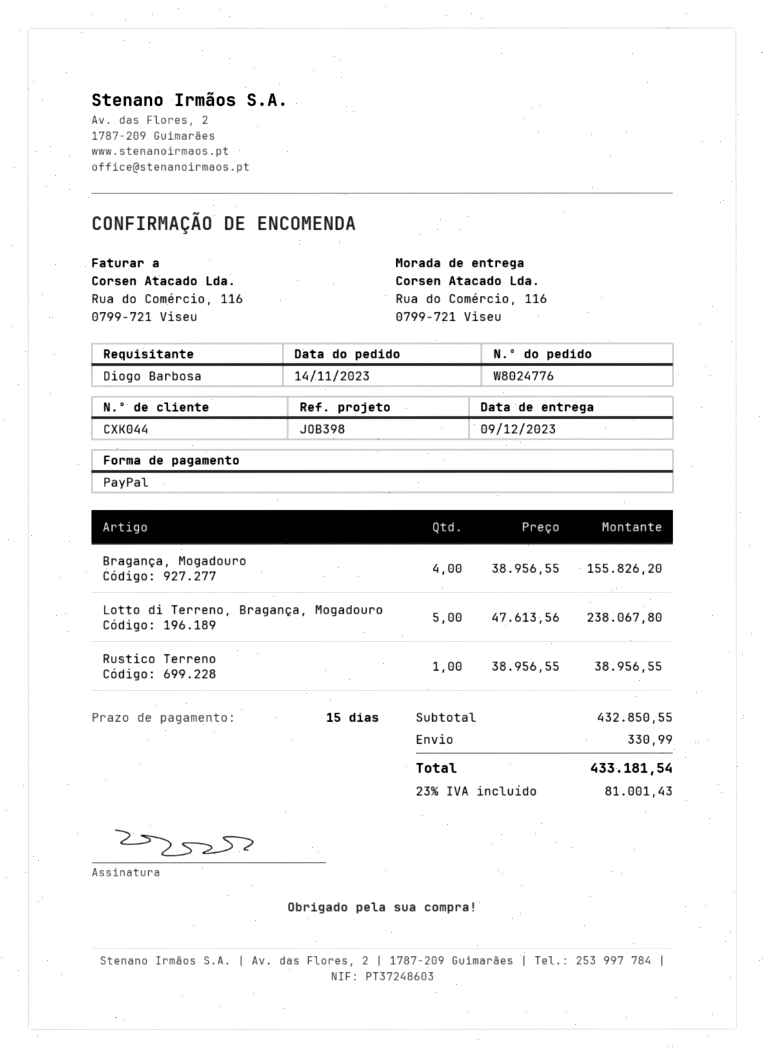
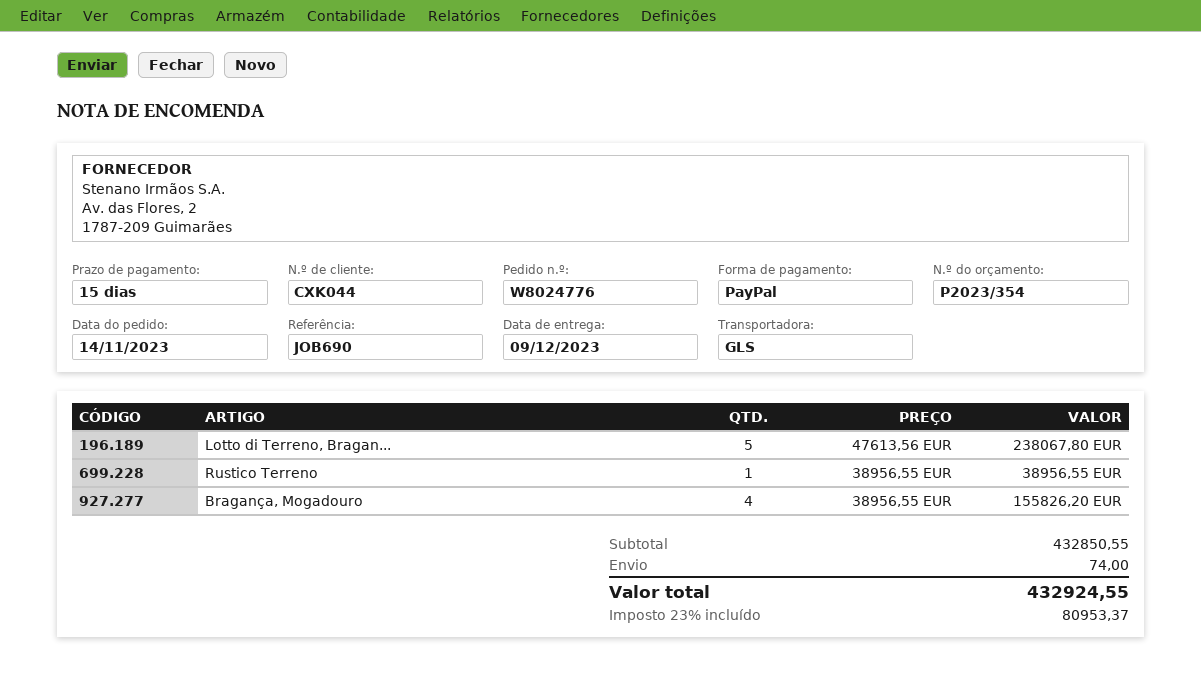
reference: JOB398 -> JOB690
shipping: 330.99 -> 74.00
tax: 23% = 81001.43 -> 23% = 80953.37
total: 433181.54 -> 432924.55

